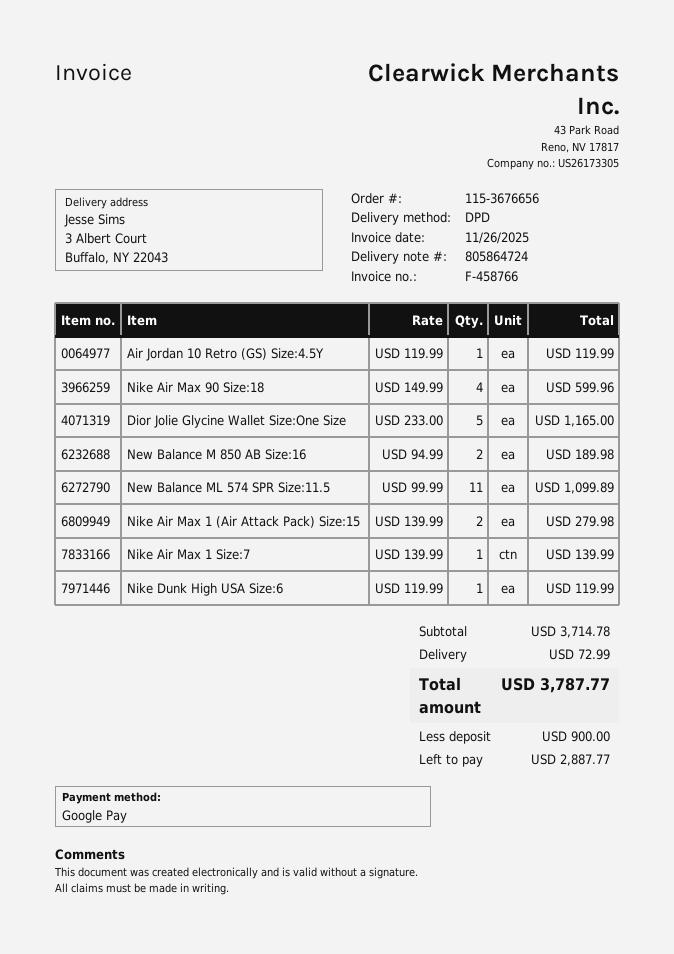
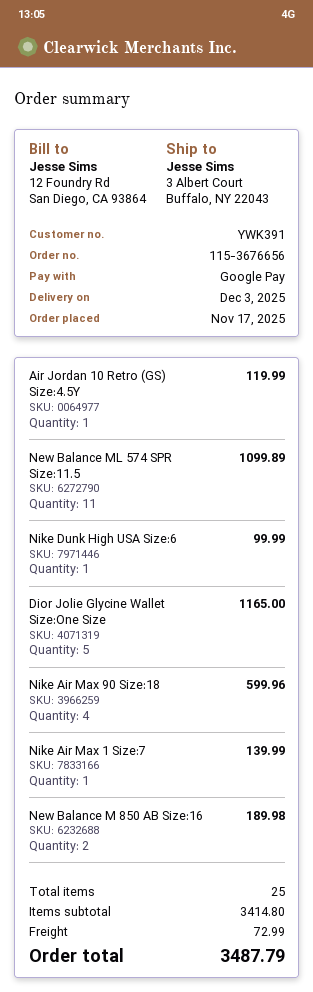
Nike Air Max 1 (Air Attack Pack) Size:15: 2 for 279.98 -> none
Nike Dunk High USA Size:6: 1 for 119.99 -> 1 for 99.99
subtotal: 3714.78 -> 3414.80
total: 3787.77 -> 3487.79

